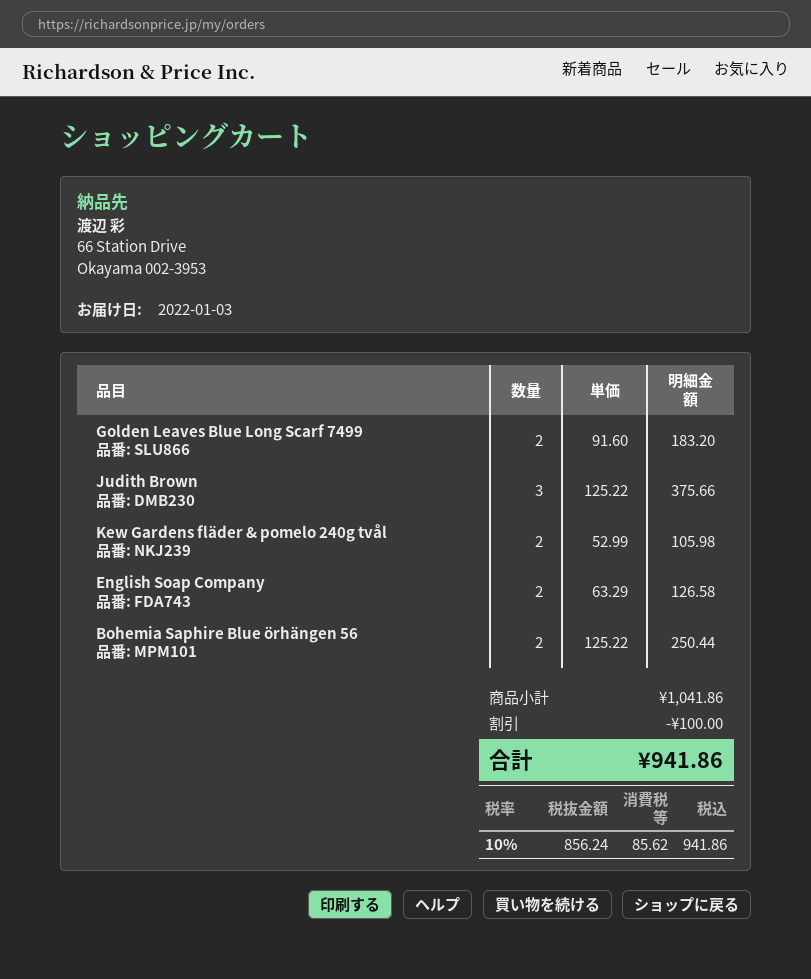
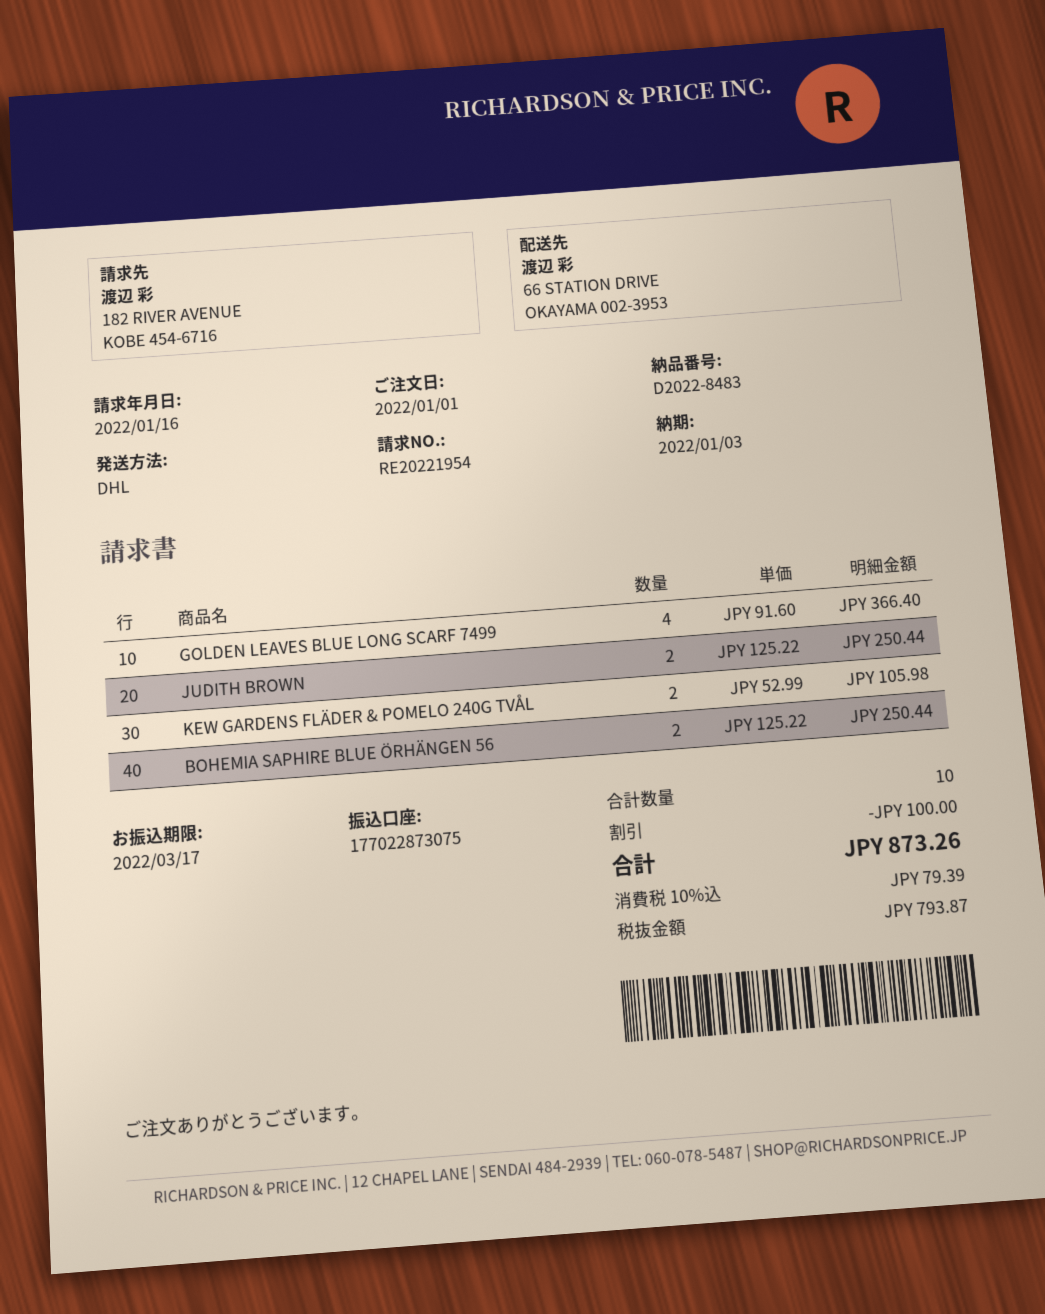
Golden Leaves Blue Long Scarf 7499: 2 x 91.60 = 183.20 -> 4 x 91.60 = 366.40
Judith Brown: 3 x 125.22 = 375.66 -> 2 x 125.22 = 250.44
English Soap Company: 2 x 63.29 = 126.58 -> none
net: 856.24 -> 793.87
tax: 10% = 85.62 -> 10% = 79.39
total: 941.86 -> 873.26

